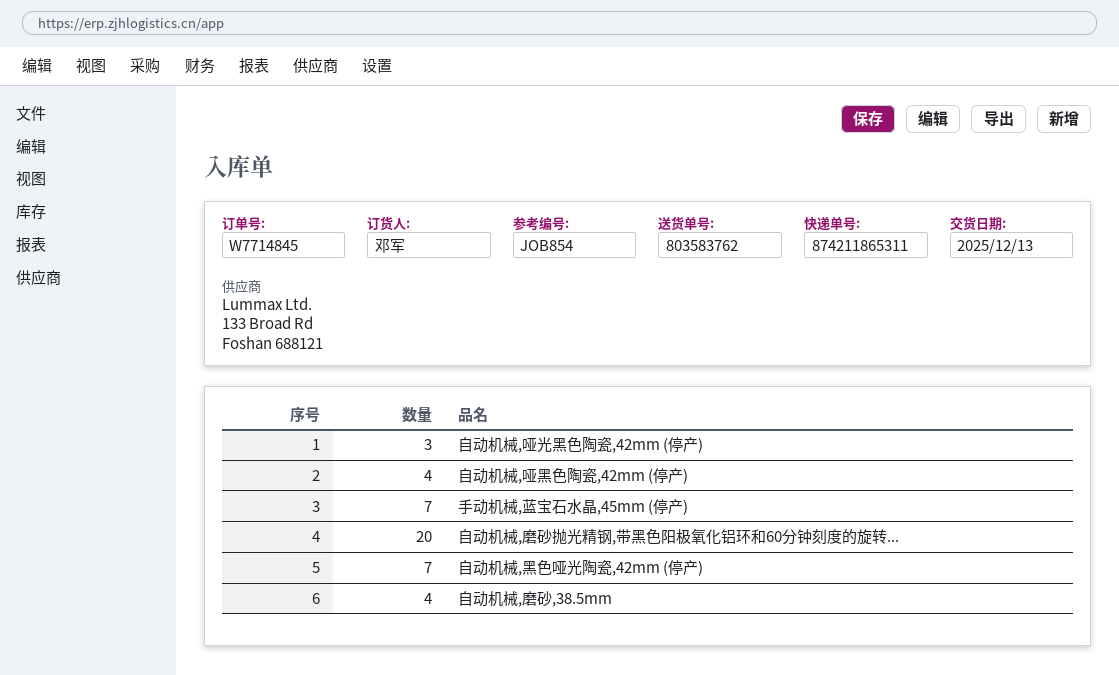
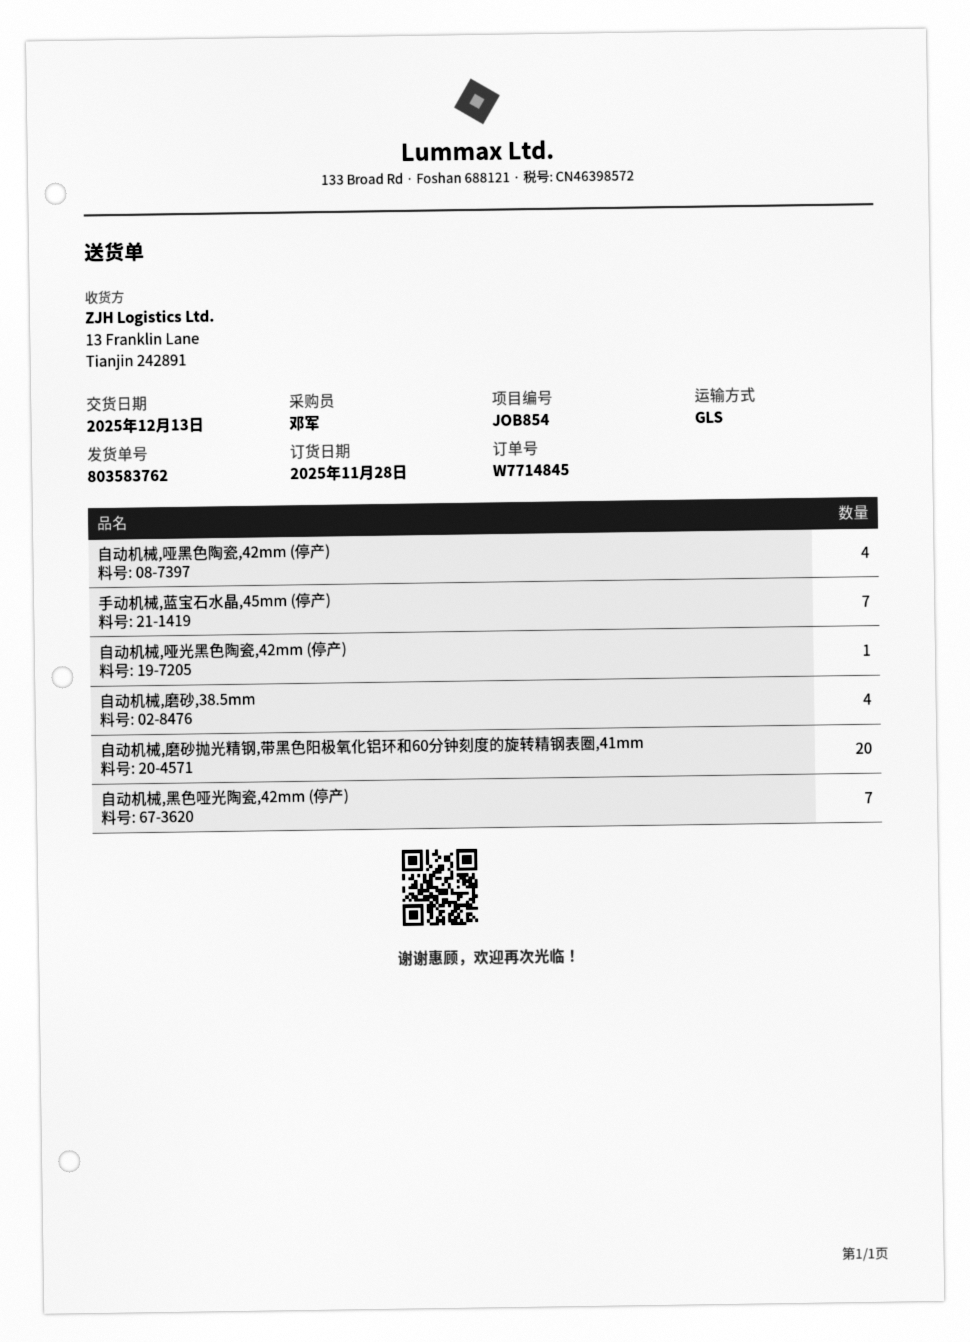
自动机械,哑光黑色陶瓷,42mm (停产): 3 -> 1

